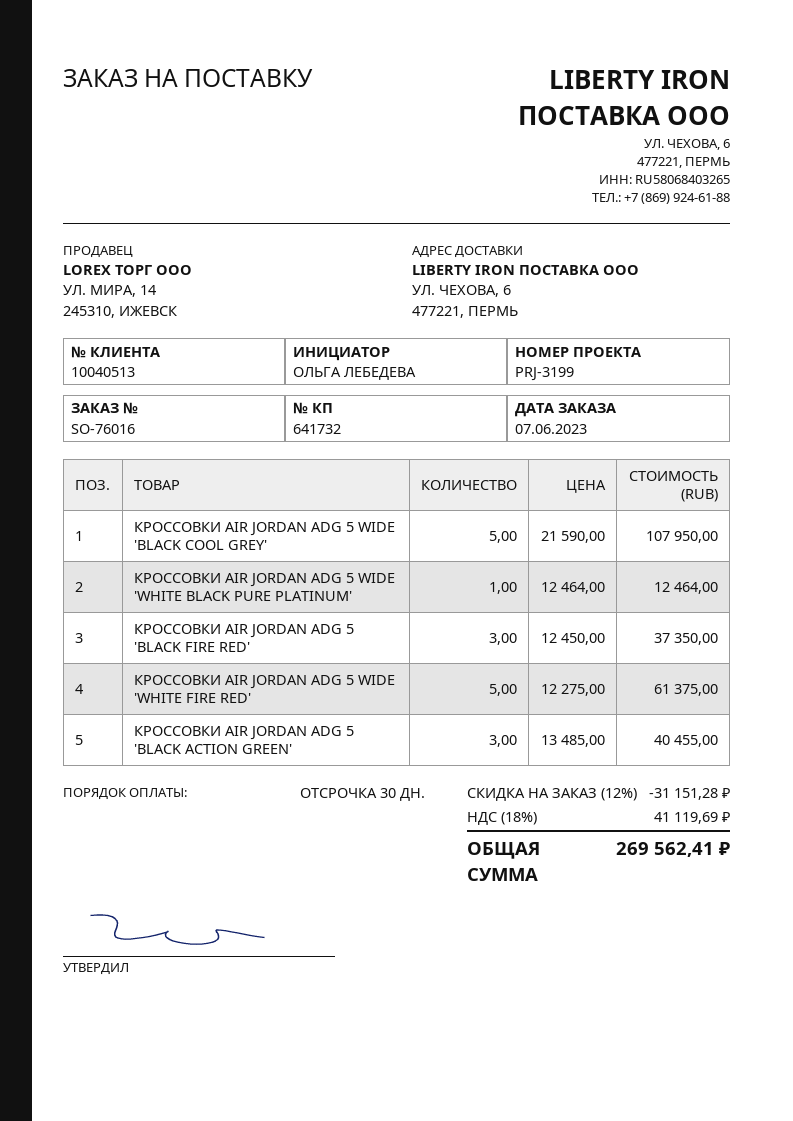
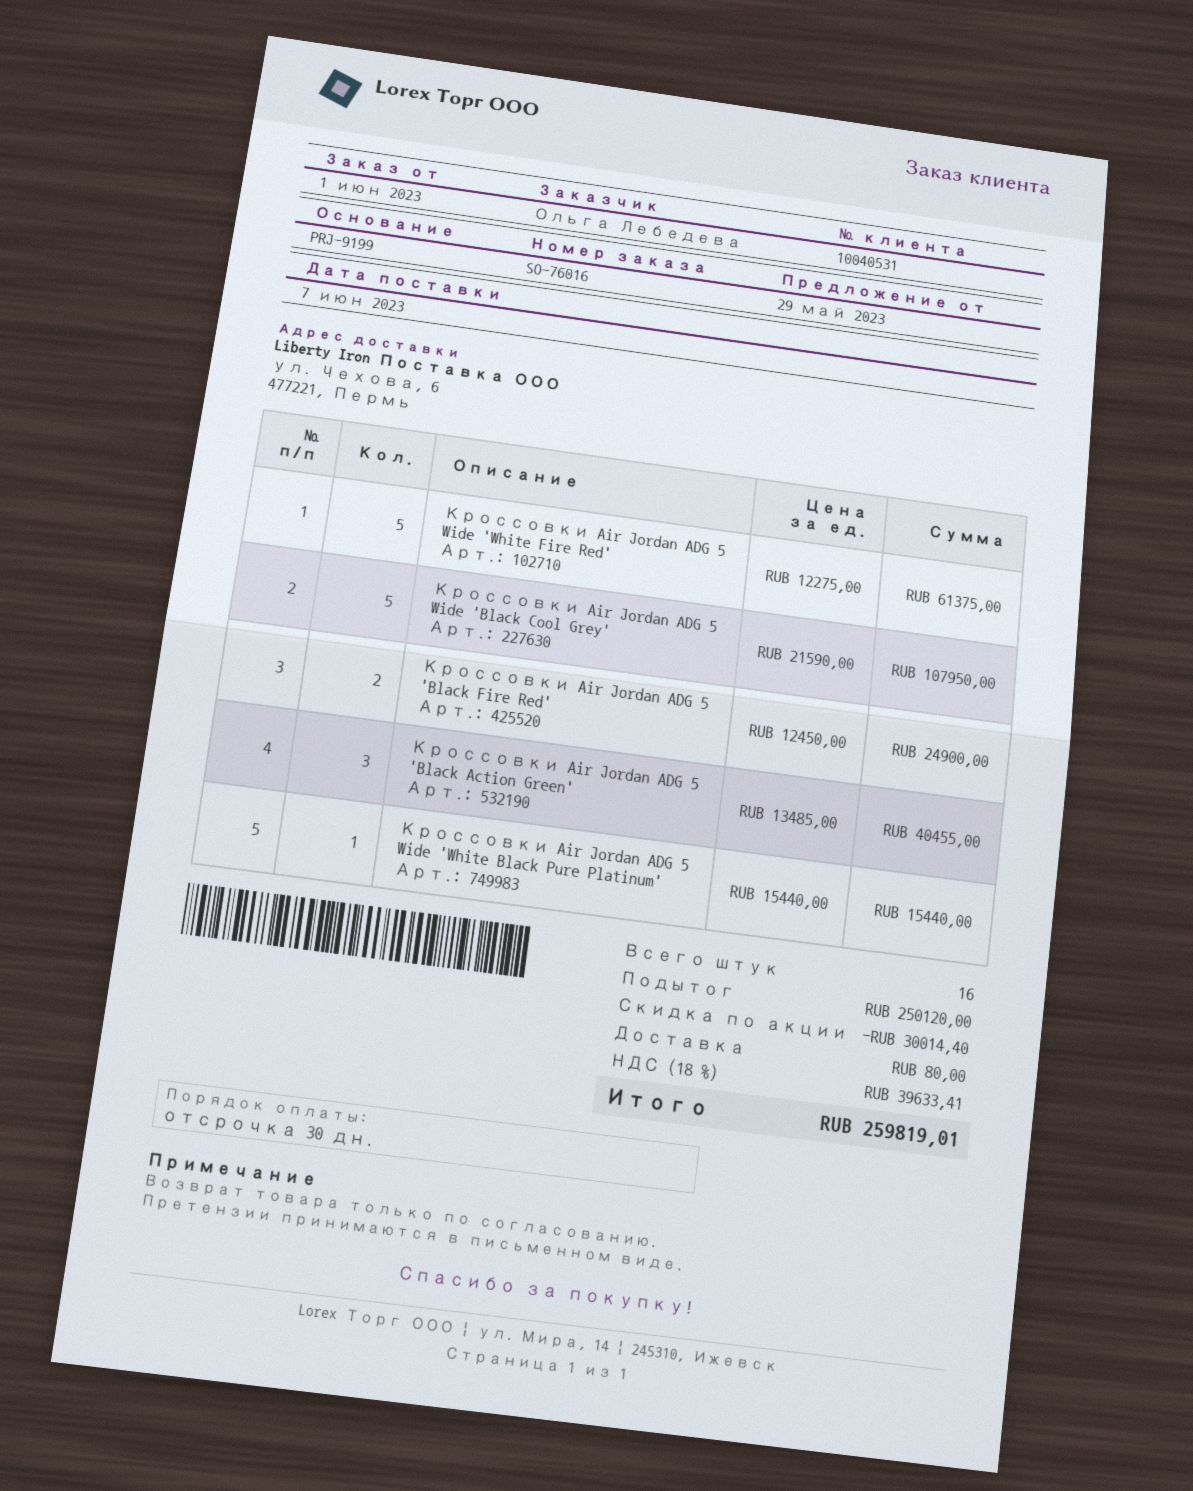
order date: 2023-06-07 -> 2023-06-01
customer number: 10040513 -> 10040531
reference: PRJ-3199 -> PRJ-9199
КРОССОВКИ AIR JORDAN ADG 5 WIDE 'WHITE BLACK PURE PLATINUM': 1 x 12464.00 = 12464.00 -> 1 x 15440.00 = 15440.00
КРОССОВКИ AIR JORDAN ADG 5 'BLACK FIRE RED': 3 x 12450.00 = 37350.00 -> 2 x 12450.00 = 24900.00
discount: 31151.28 -> 30014.40
shipping: none -> 80.00
tax: 18% = 41119.69 -> 18% = 39633.41
total: 269562.41 -> 259819.01

